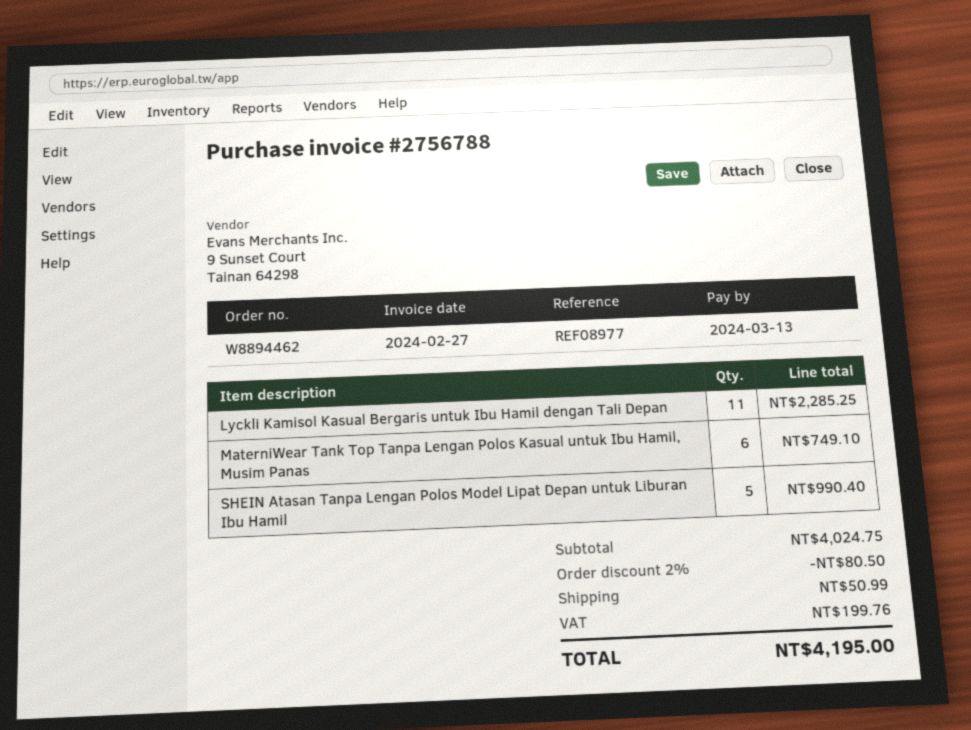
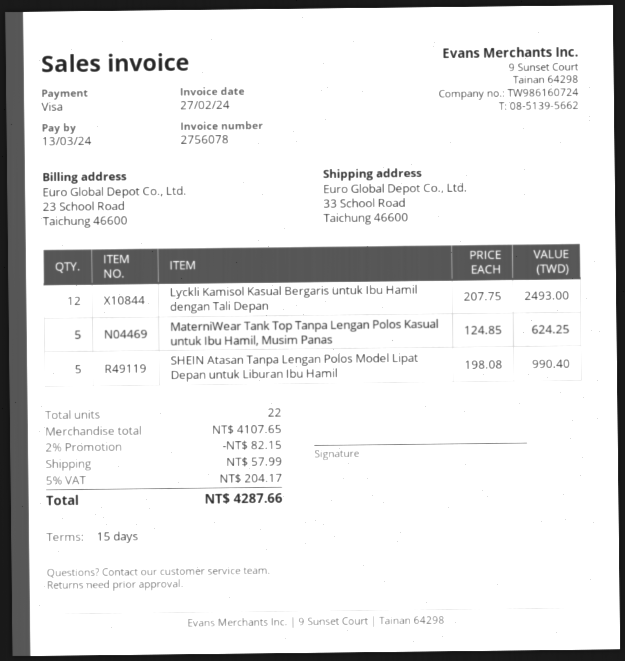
invoice number: 2756788 -> 2756078
Lyckli Kamisol Kasual Bergaris untuk Ibu Hamil dengan Tali Depan: 11 for 2285.25 -> 12 for 2493.00
MaterniWear Tank Top Tanpa Lengan Polos Kasual untuk Ibu Hamil, Musim Panas: 6 for 749.10 -> 5 for 624.25
subtotal: 4024.75 -> 4107.65
discount: 2% = 80.50 -> 2% = 82.15
shipping: 50.99 -> 57.99
tax: 199.76 -> 204.17
total: 4195.00 -> 4287.66

